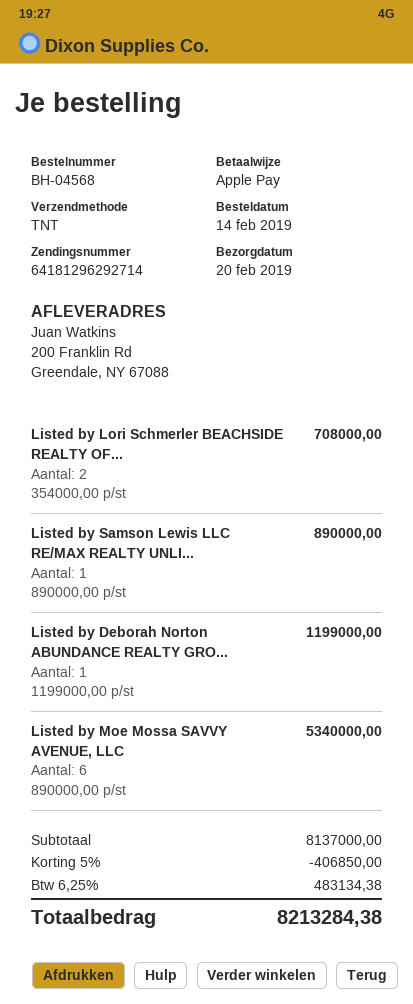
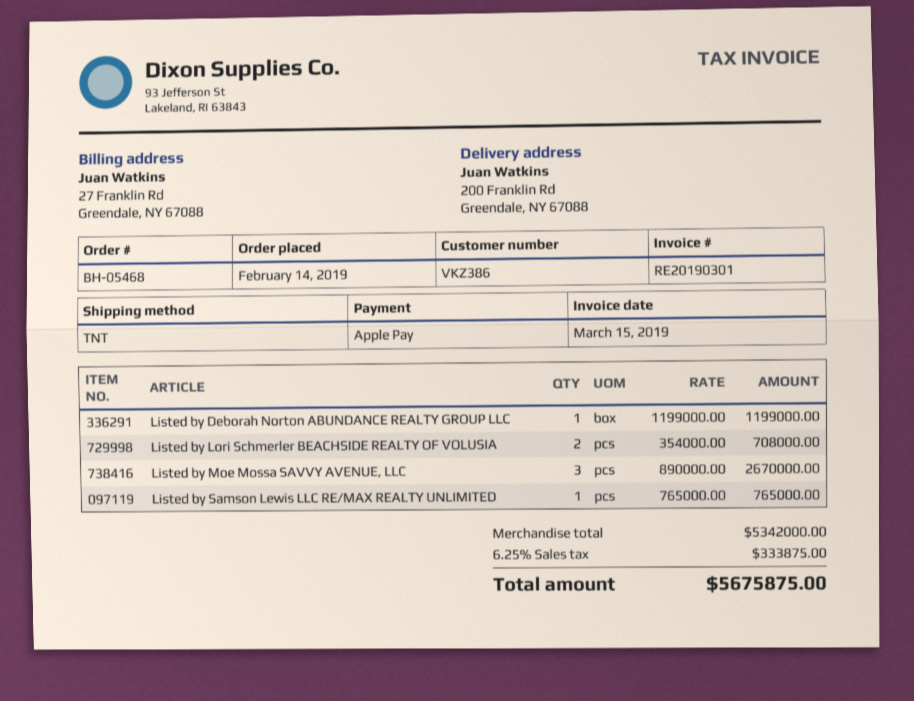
order number: BH-04568 -> BH-05468
Listed by Samson Lewis LLC RE/MAX REALTY UNLI...: 1 x 890000.00 = 890000.00 -> 1 x 765000.00 = 765000.00
Listed by Moe Mossa SAVVY AVENUE, LLC: 6 x 890000.00 = 5340000.00 -> 3 x 890000.00 = 2670000.00
subtotal: 8137000.00 -> 5342000.00
discount: 5% = 406850.00 -> none
tax: 6.25% = 483134.38 -> 6.25% = 333875.00
total: 8213284.38 -> 5675875.00

